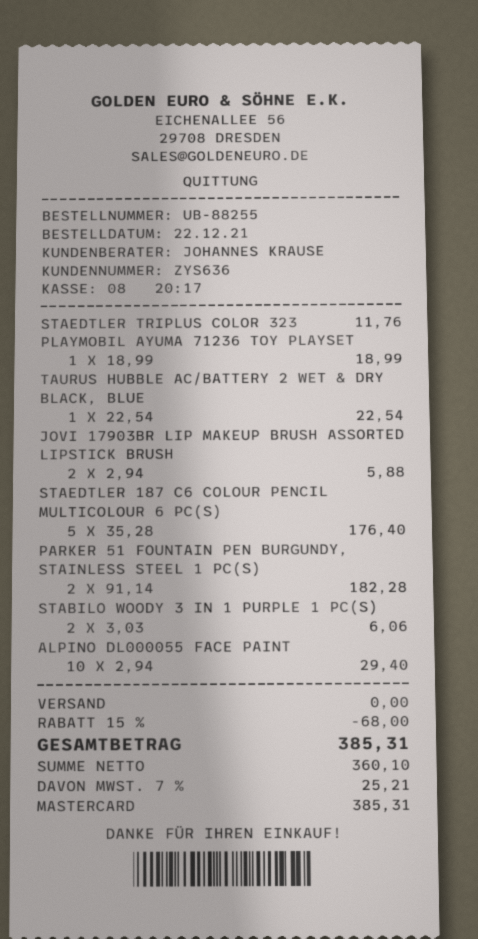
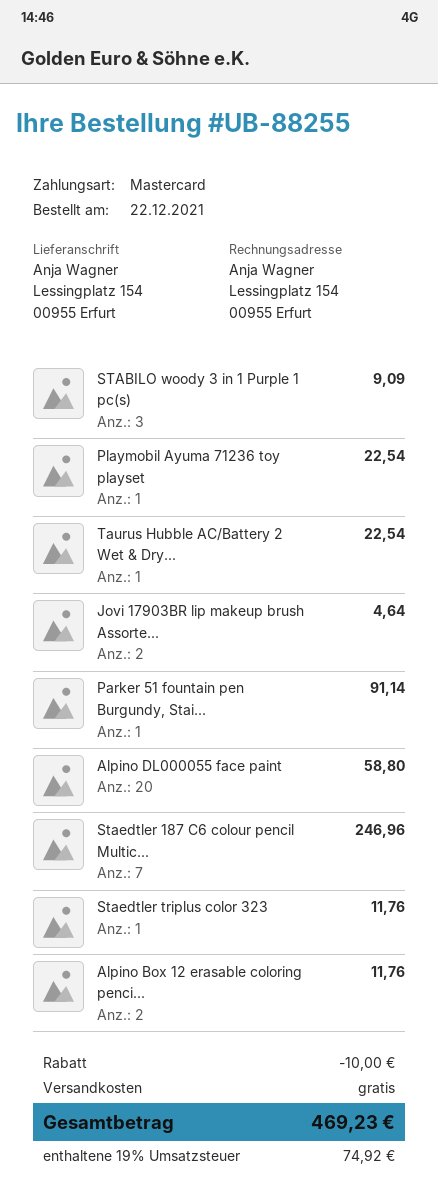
PLAYMOBIL AYUMA 71236 TOY PLAYSET: 1 for 18.99 -> 1 for 22.54
JOVI 17903BR LIP MAKEUP BRUSH ASSORTED LIPSTICK BRUSH: 2 for 5.88 -> 2 for 4.64
STAEDTLER 187 C6 COLOUR PENCIL MULTICOLOUR 6 PC(S): 5 for 176.40 -> 7 for 246.96
PARKER 51 FOUNTAIN PEN BURGUNDY, STAINLESS STEEL 1 PC(S): 2 for 182.28 -> 1 for 91.14
STABILO WOODY 3 IN 1 PURPLE 1 PC(S): 2 for 6.06 -> 3 for 9.09
ALPINO DL000055 FACE PAINT: 10 for 29.40 -> 20 for 58.80
Alpino Box 12 erasable coloring penci...: none -> 2 for 11.76
discount: 68.00 -> 10.00
tax: 7% = 25.21 -> 19% = 74.92
total: 385.31 -> 469.23

